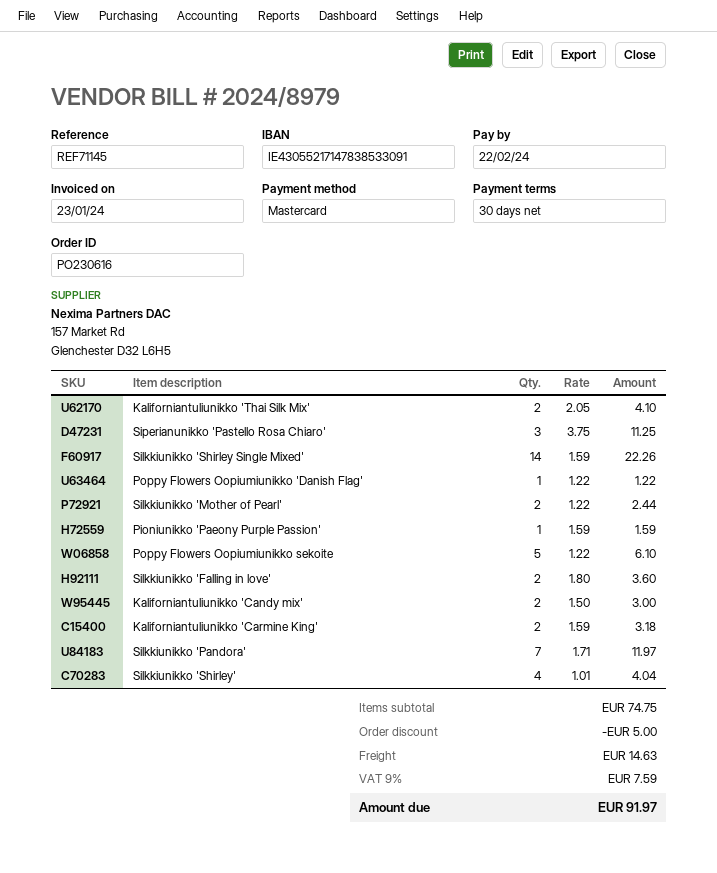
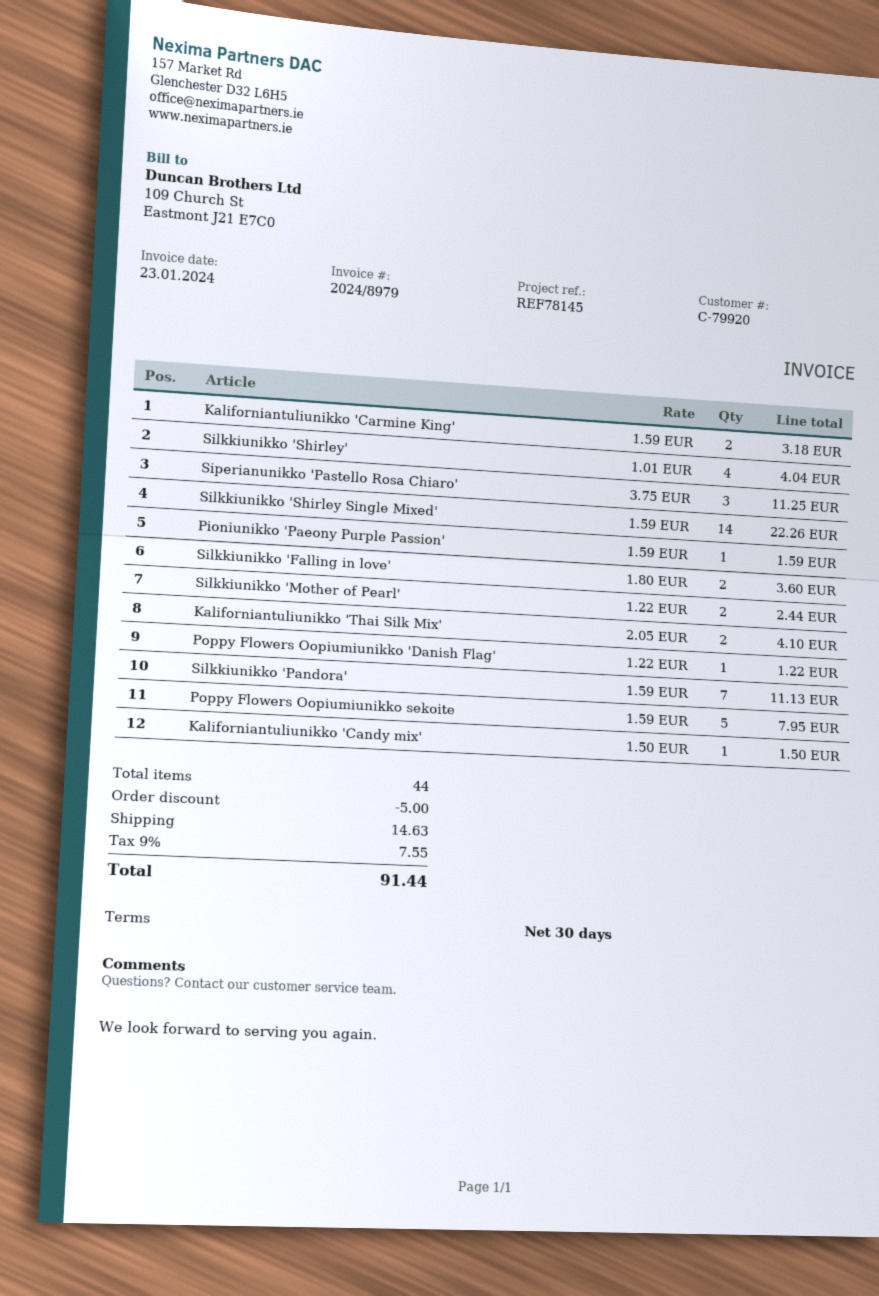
reference: REF71145 -> REF78145
Poppy Flowers Oopiumiunikko sekoite: 5 x 1.22 = 6.10 -> 5 x 1.59 = 7.95
Kaliforniantuliunikko 'Candy mix': 2 x 1.50 = 3.00 -> 1 x 1.50 = 1.50
Silkkiunikko 'Pandora': 7 x 1.71 = 11.97 -> 7 x 1.59 = 11.13
tax: 9% = 7.59 -> 9% = 7.55
total: 91.97 -> 91.44

